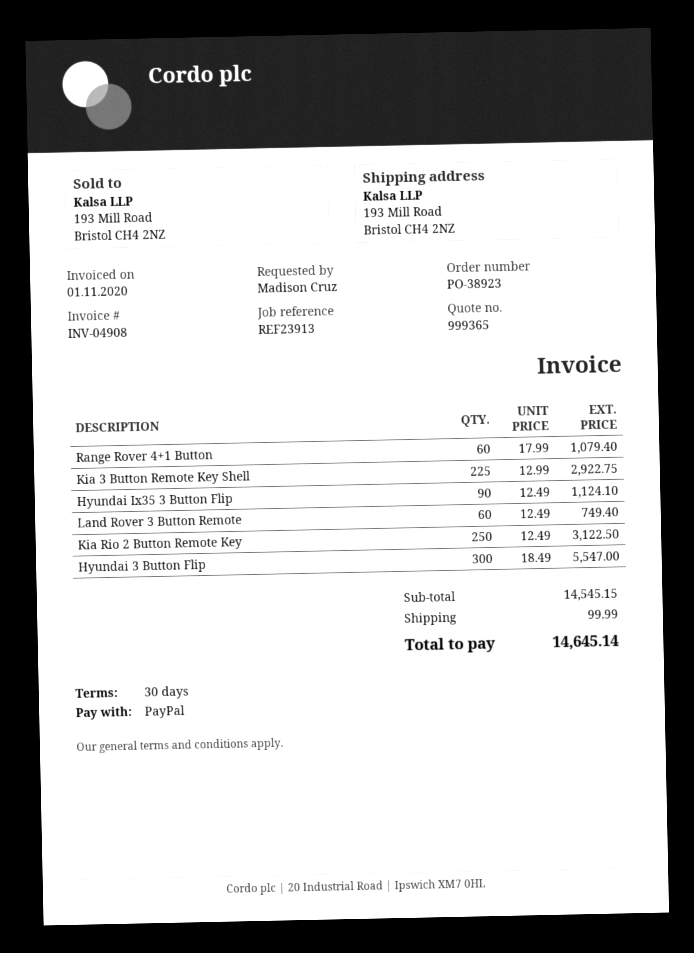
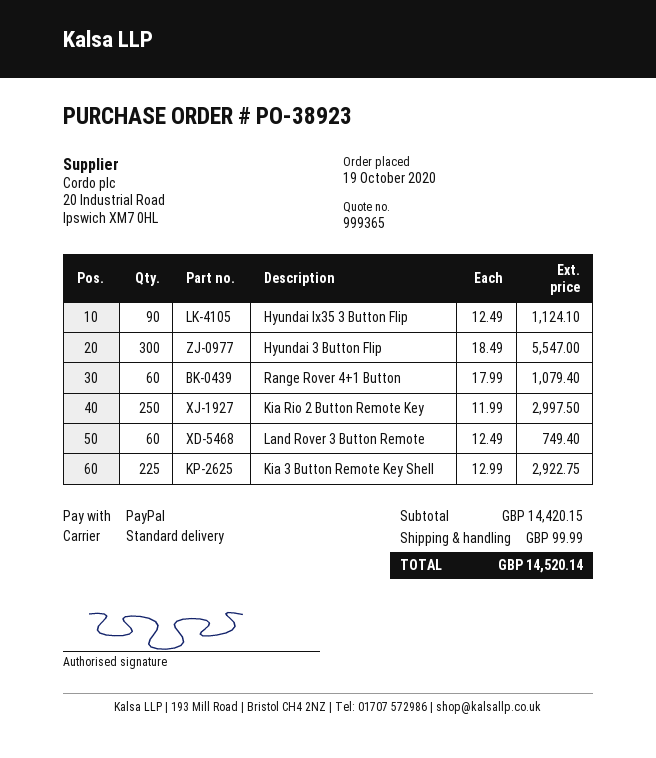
Kia Rio 2 Button Remote Key: 250 x 12.49 = 3122.50 -> 250 x 11.99 = 2997.50
subtotal: 14545.15 -> 14420.15
total: 14645.14 -> 14520.14

